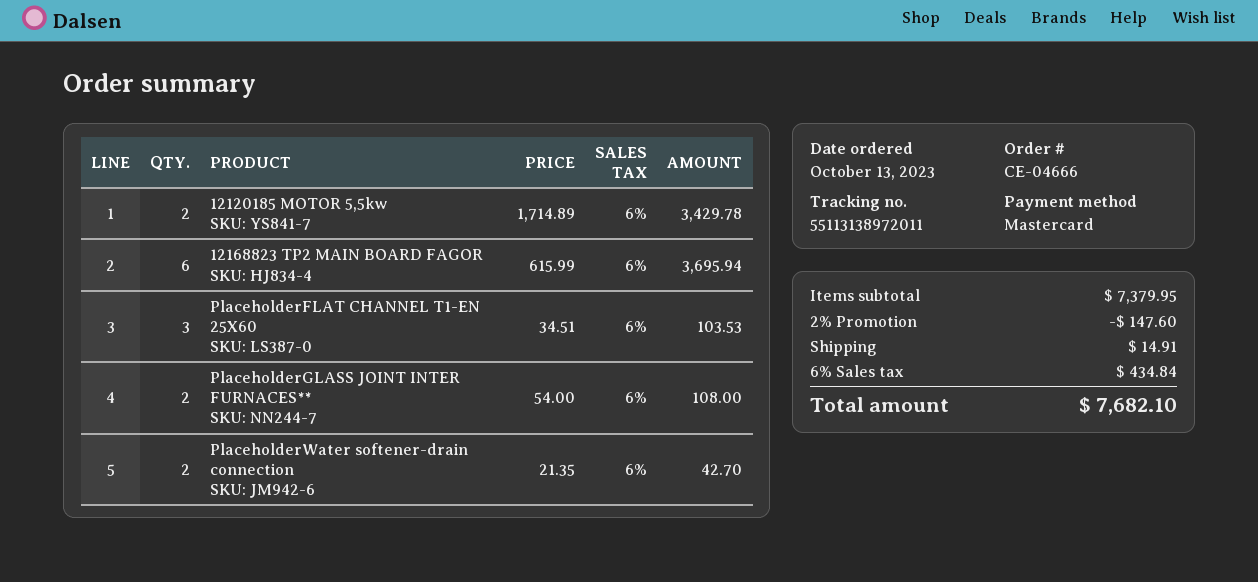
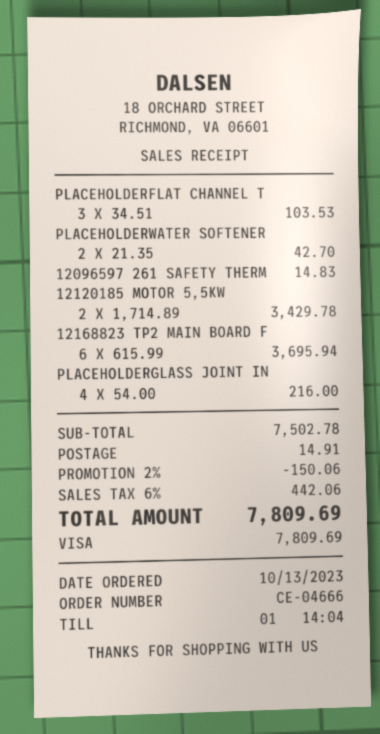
payment method: Mastercard -> Visa
PlaceholderGLASS JOINT INTER FURNACES**: 2 x 54.00 = 108.00 -> 4 x 54.00 = 216.00
12096597 261 SAFETY THERM: none -> 1 x 14.83 = 14.83
subtotal: 7379.95 -> 7502.78
discount: 2% = 147.60 -> 2% = 150.06
tax: 6% = 434.84 -> 6% = 442.06
total: 7682.10 -> 7809.69

